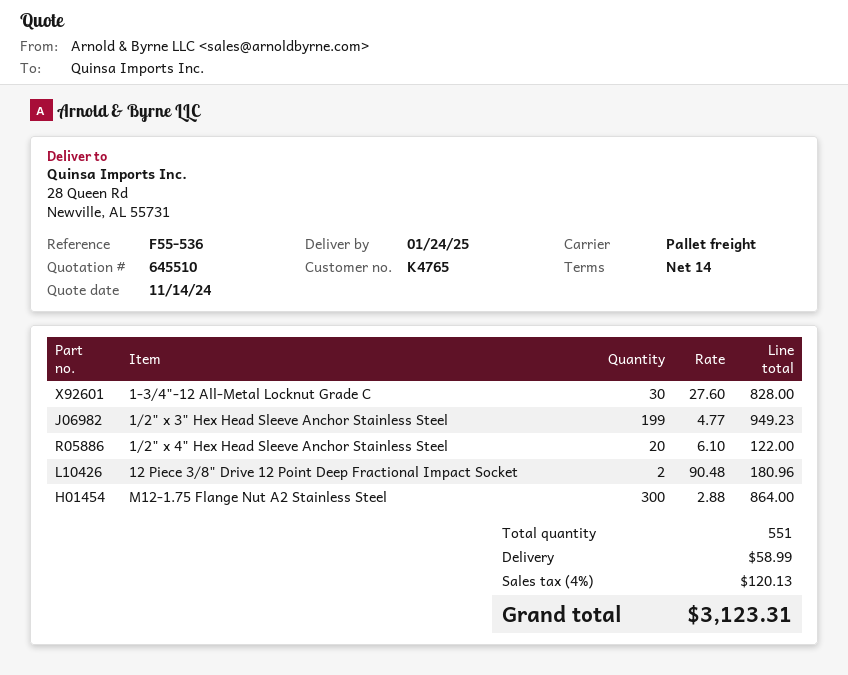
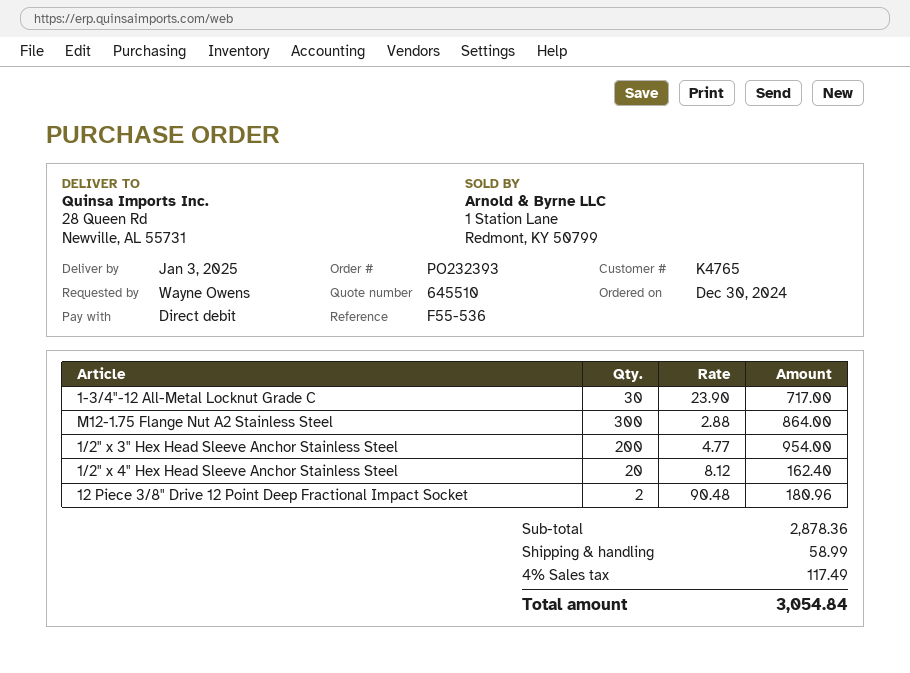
delivery date: 2025-01-24 -> 2025-01-03
1-3/4"-12 All-Metal Locknut Grade C: 30 x 27.60 = 828.00 -> 30 x 23.90 = 717.00
1/2" x 3" Hex Head Sleeve Anchor Stainless Steel: 199 x 4.77 = 949.23 -> 200 x 4.77 = 954.00
1/2" x 4" Hex Head Sleeve Anchor Stainless Steel: 20 x 6.10 = 122.00 -> 20 x 8.12 = 162.40
tax: 4% = 120.13 -> 4% = 117.49
total: 3123.31 -> 3054.84

